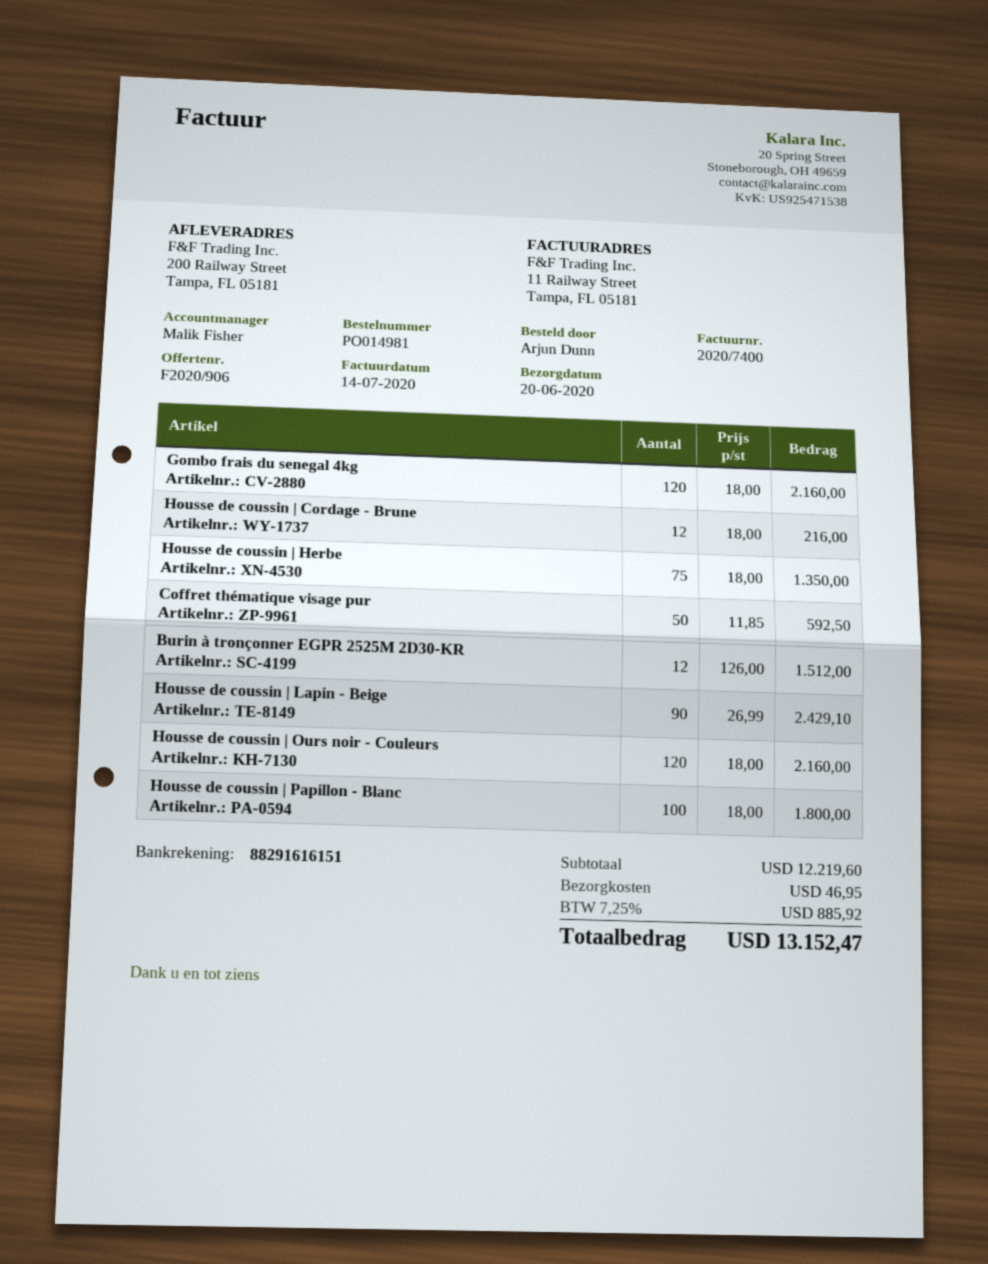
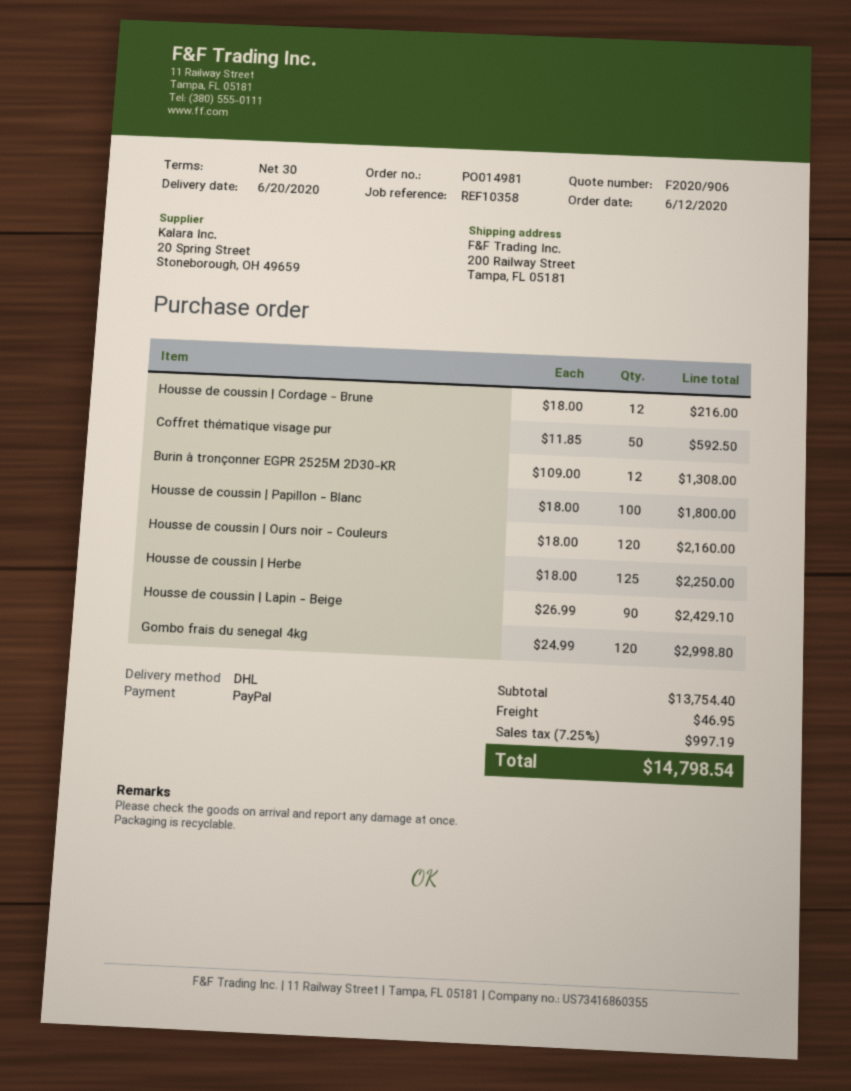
Gombo frais du senegal 4kg: 120 x 18.00 = 2160.00 -> 120 x 24.99 = 2998.80
Housse de coussin | Herbe: 75 x 18.00 = 1350.00 -> 125 x 18.00 = 2250.00
Burin à tronçonner EGPR 2525M 2D30-KR: 12 x 126.00 = 1512.00 -> 12 x 109.00 = 1308.00
subtotal: 12219.60 -> 13754.40
tax: 7.25% = 885.92 -> 7.25% = 997.19
total: 13152.47 -> 14798.54

